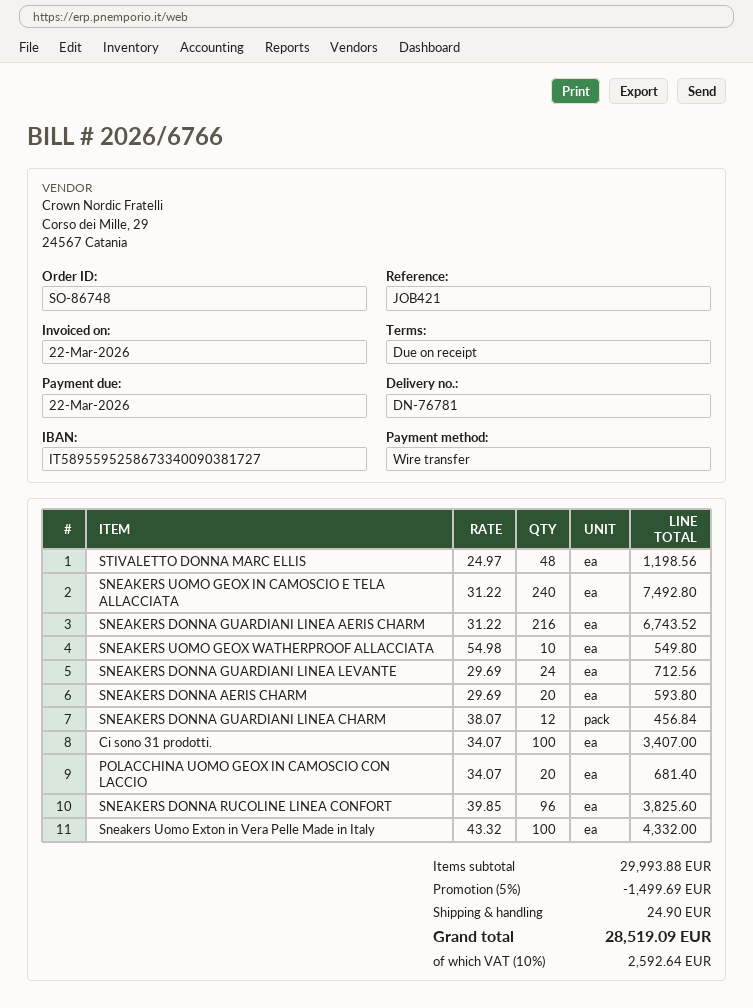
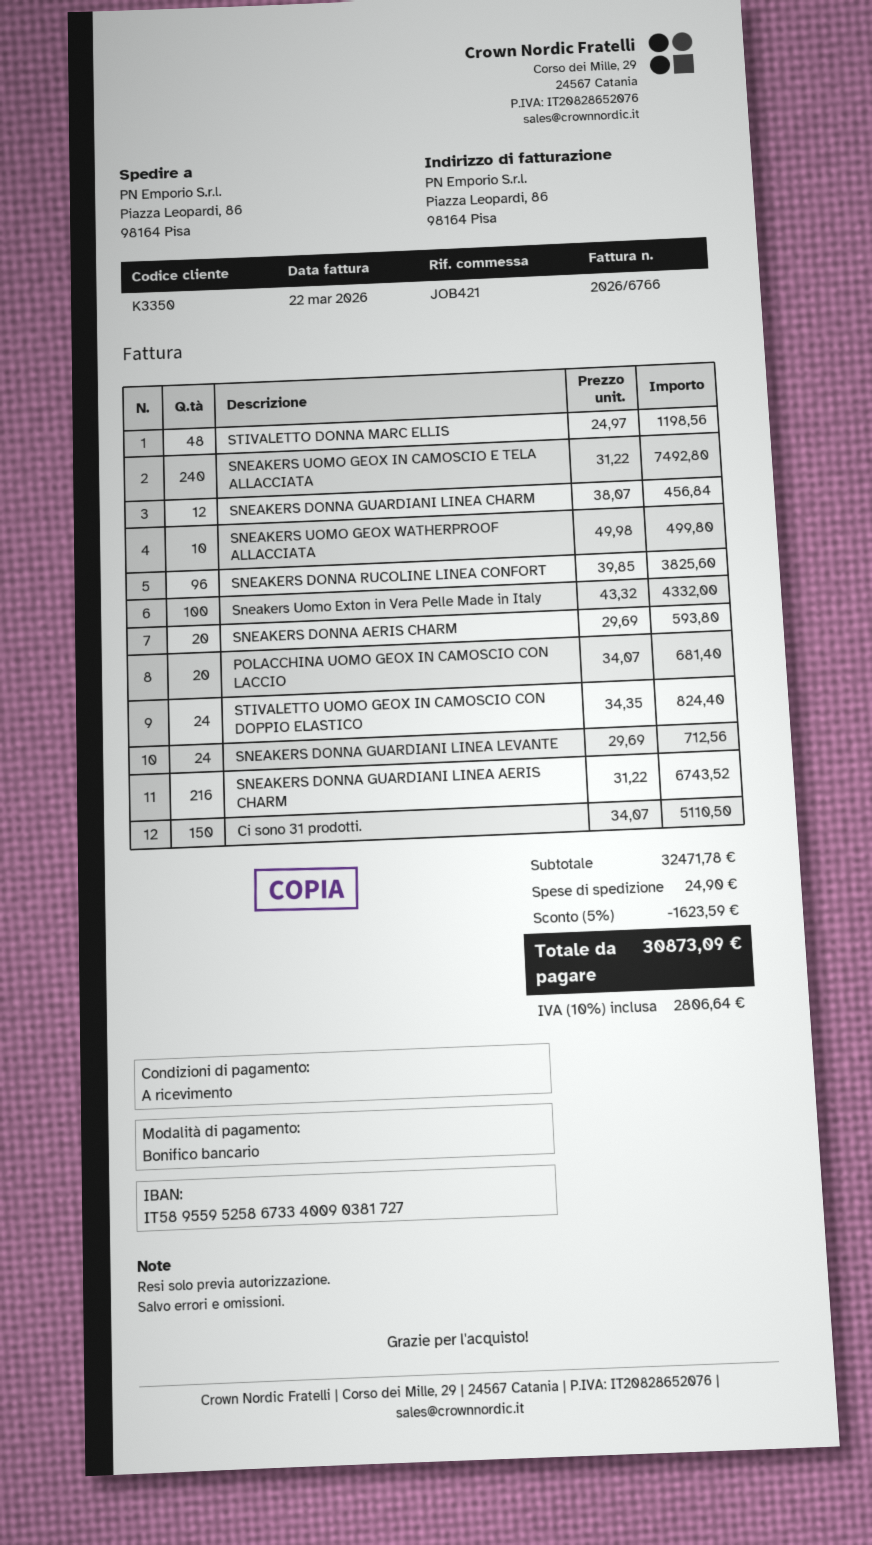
SNEAKERS UOMO GEOX WATHERPROOF ALLACCIATA: 10 x 54.98 = 549.80 -> 10 x 49.98 = 499.80
Ci sono 31 prodotti.: 100 x 34.07 = 3407.00 -> 150 x 34.07 = 5110.50
STIVALETTO UOMO GEOX IN CAMOSCIO CON DOPPIO ELASTICO: none -> 24 x 34.35 = 824.40
subtotal: 29993.88 -> 32471.78
discount: 5% = 1499.69 -> 5% = 1623.59
tax: 10% = 2592.64 -> 10% = 2806.64
total: 28519.09 -> 30873.09

